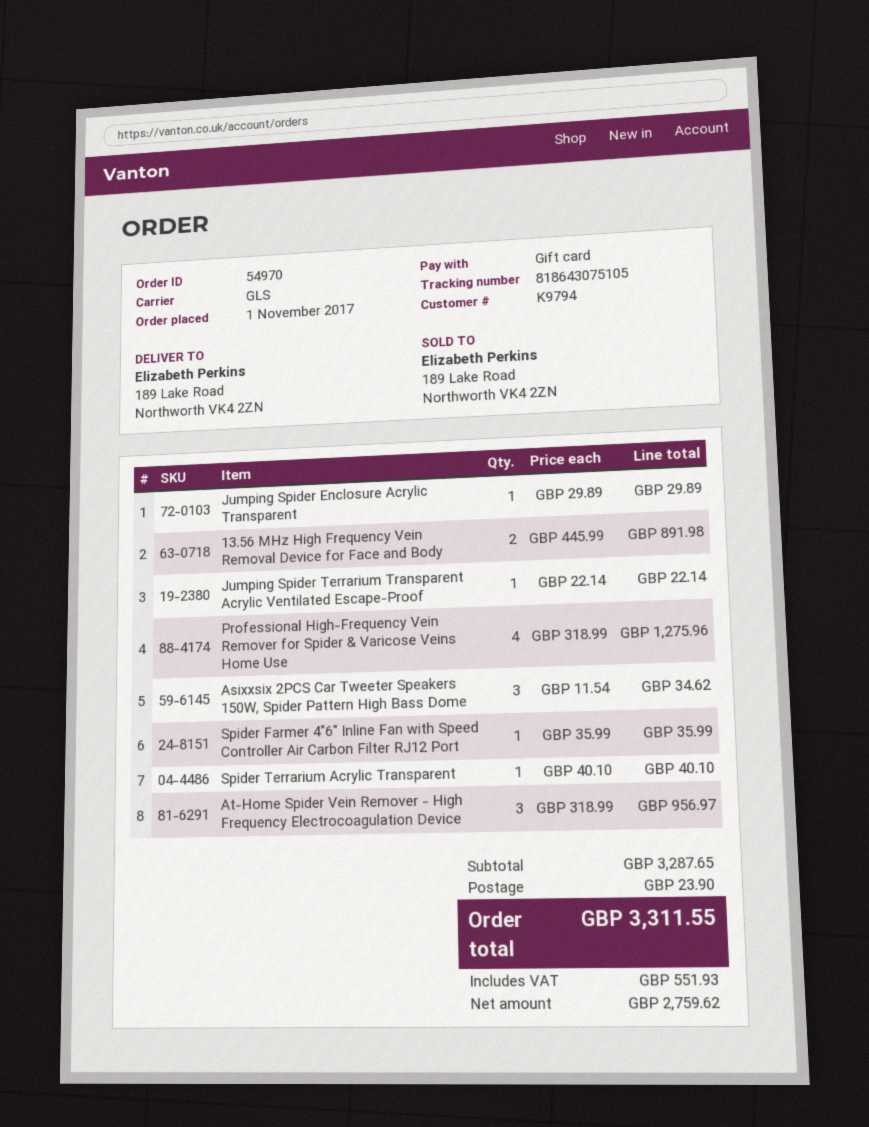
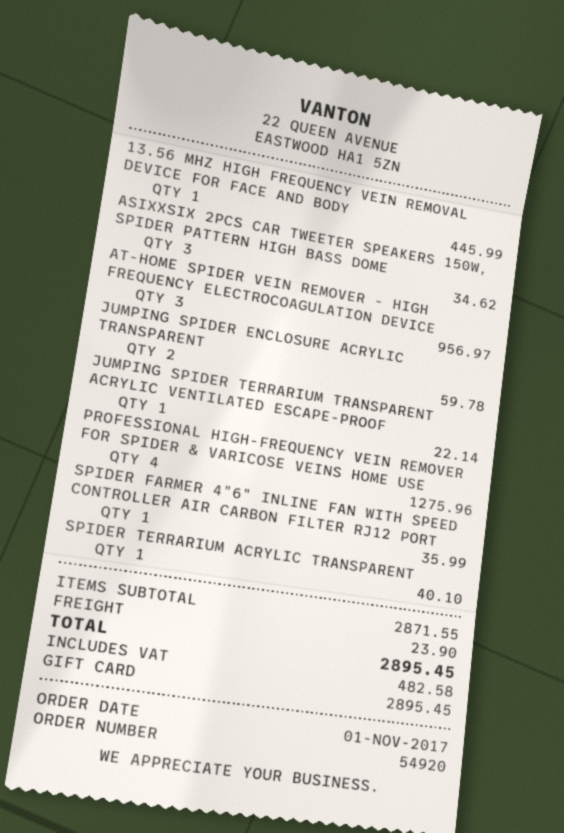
order number: 54970 -> 54920
Jumping Spider Enclosure Acrylic Transparent: 1 for 29.89 -> 2 for 59.78
13.56 MHz High Frequency Vein Removal Device for Face and Body: 2 for 891.98 -> 1 for 445.99
subtotal: 3287.65 -> 2871.55
tax: 551.93 -> 482.58
total: 3311.55 -> 2895.45

